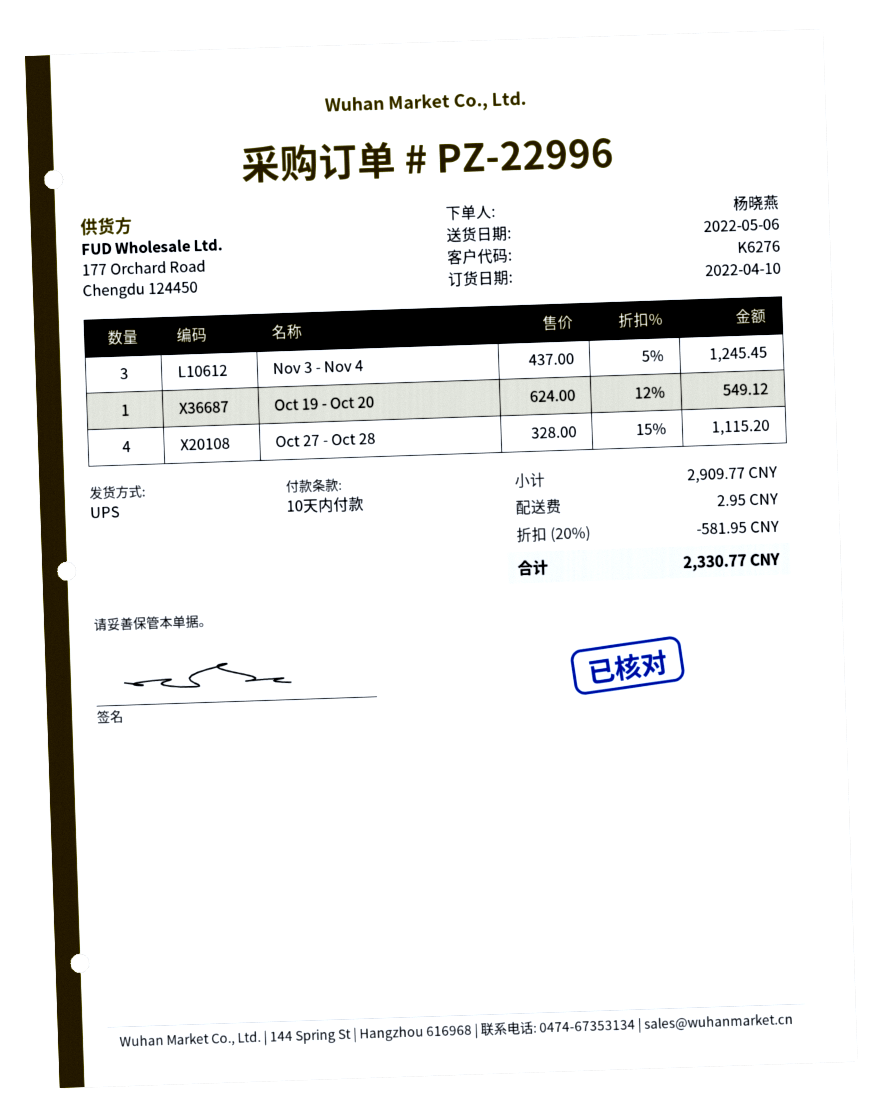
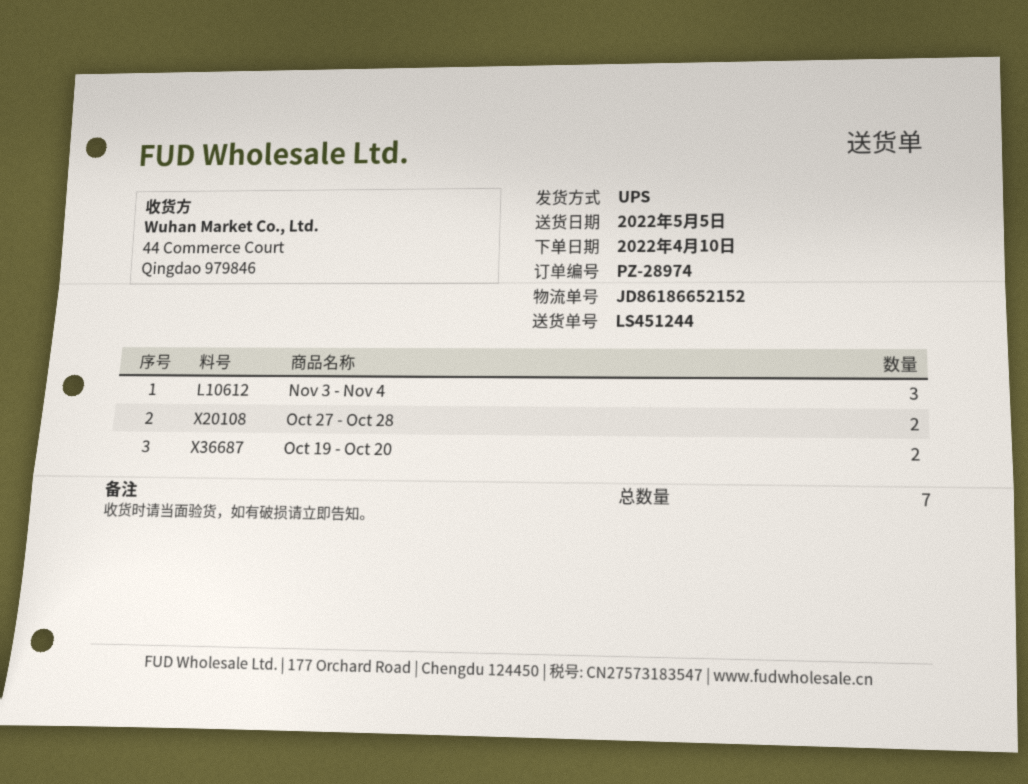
order number: PZ-22996 -> PZ-28974
delivery date: 2022-05-06 -> 2022-05-05
Oct 19 - Oct 20: 1 -> 2
Oct 27 - Oct 28: 4 -> 2

